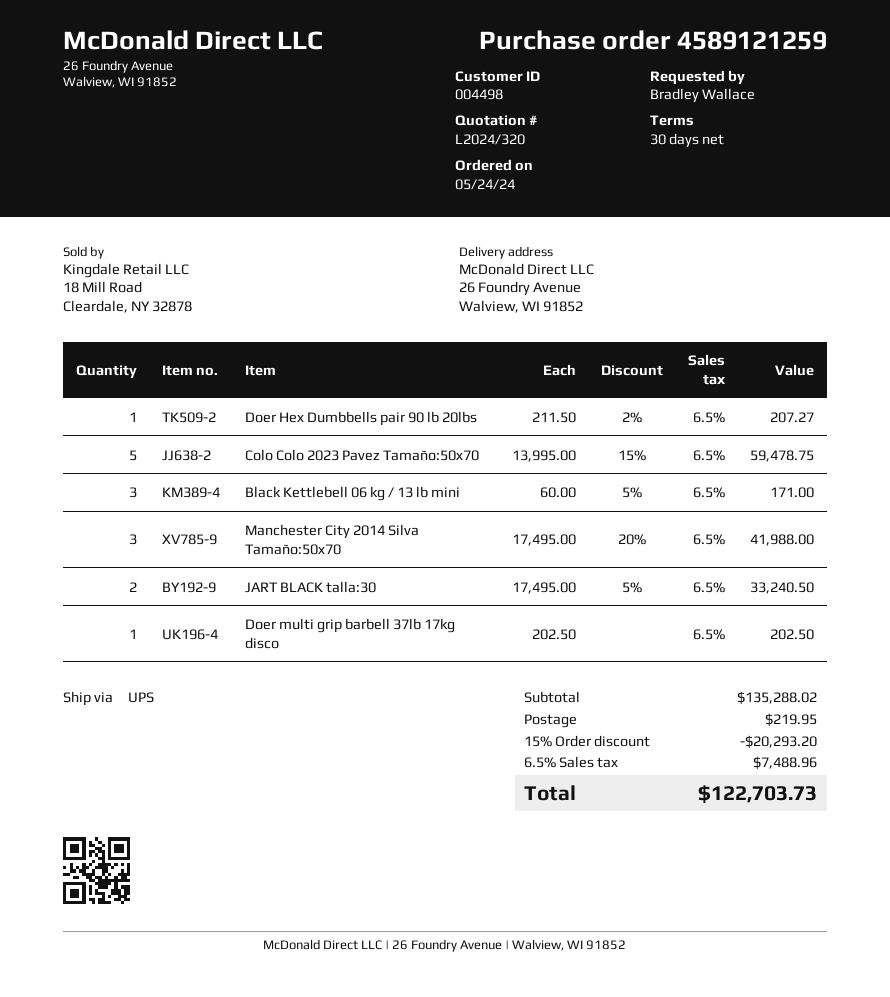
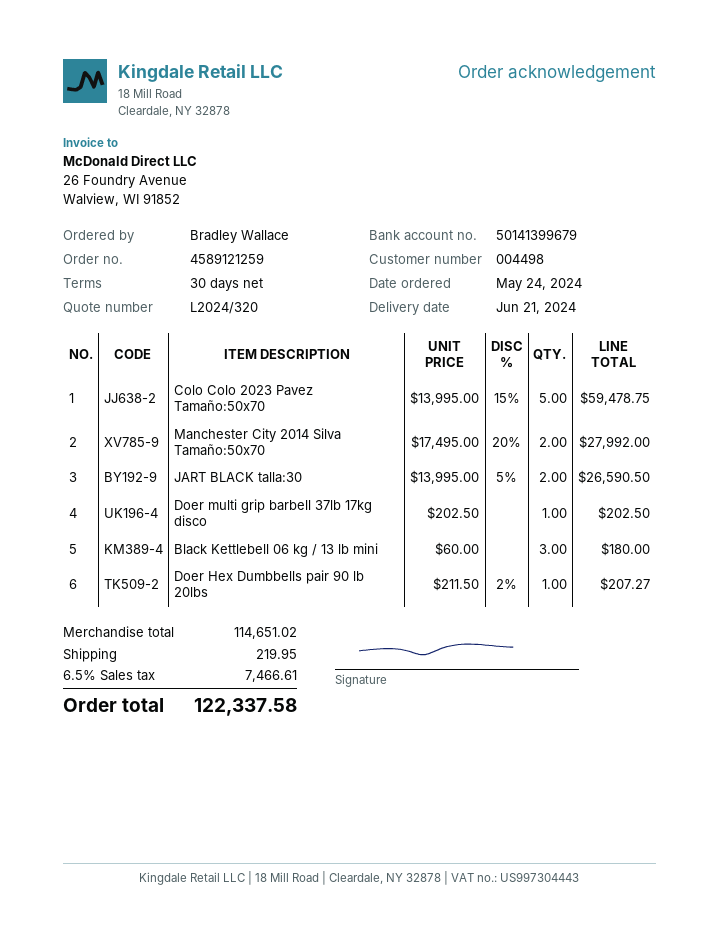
Black Kettlebell 06 kg / 13 lb mini: 3 x 60.00 - 5% = 171.00 -> 3 x 60.00 = 180.00
Manchester City 2014 Silva Tamaño:50x70: 3 x 17495.00 - 20% = 41988.00 -> 2 x 17495.00 - 20% = 27992.00
JART BLACK talla:30: 2 x 17495.00 - 5% = 33240.50 -> 2 x 13995.00 - 5% = 26590.50
subtotal: 135288.02 -> 114651.02
discount: 15% = 20293.20 -> none
tax: 6.5% = 7488.96 -> 6.5% = 7466.61
total: 122703.73 -> 122337.58

